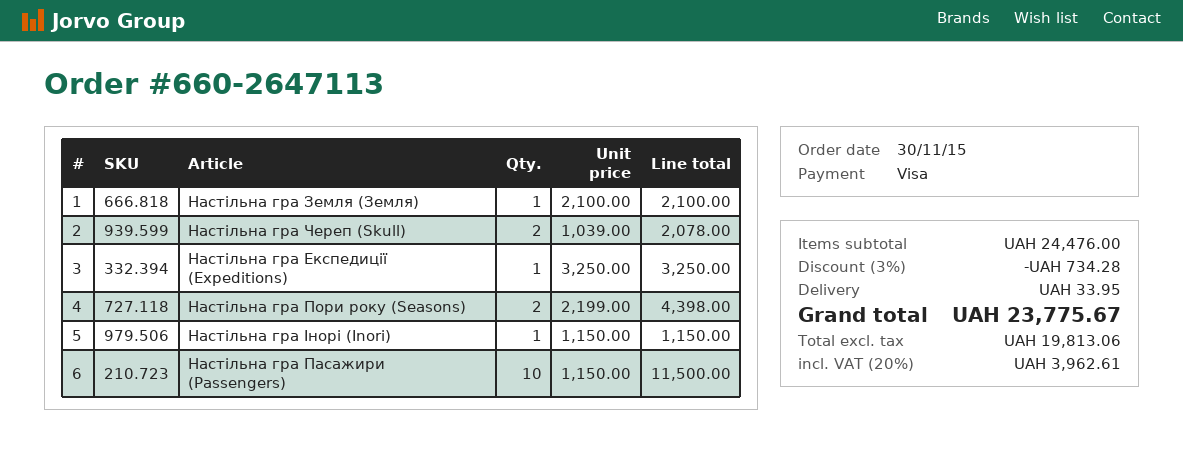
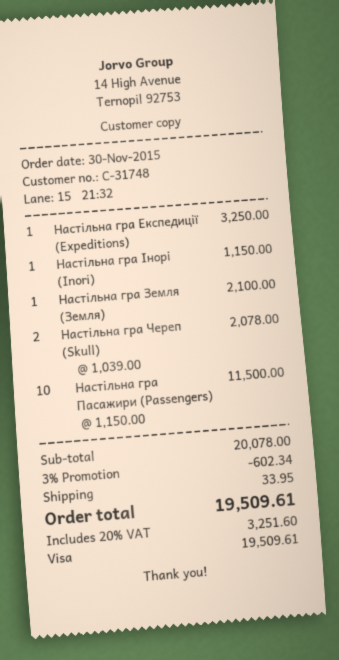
Настільна гра Пори року (Seasons): 2 x 2199.00 = 4398.00 -> none
subtotal: 24476.00 -> 20078.00
discount: 3% = 734.28 -> 3% = 602.34
tax: 20% = 3962.61 -> 20% = 3251.60
total: 23775.67 -> 19509.61

